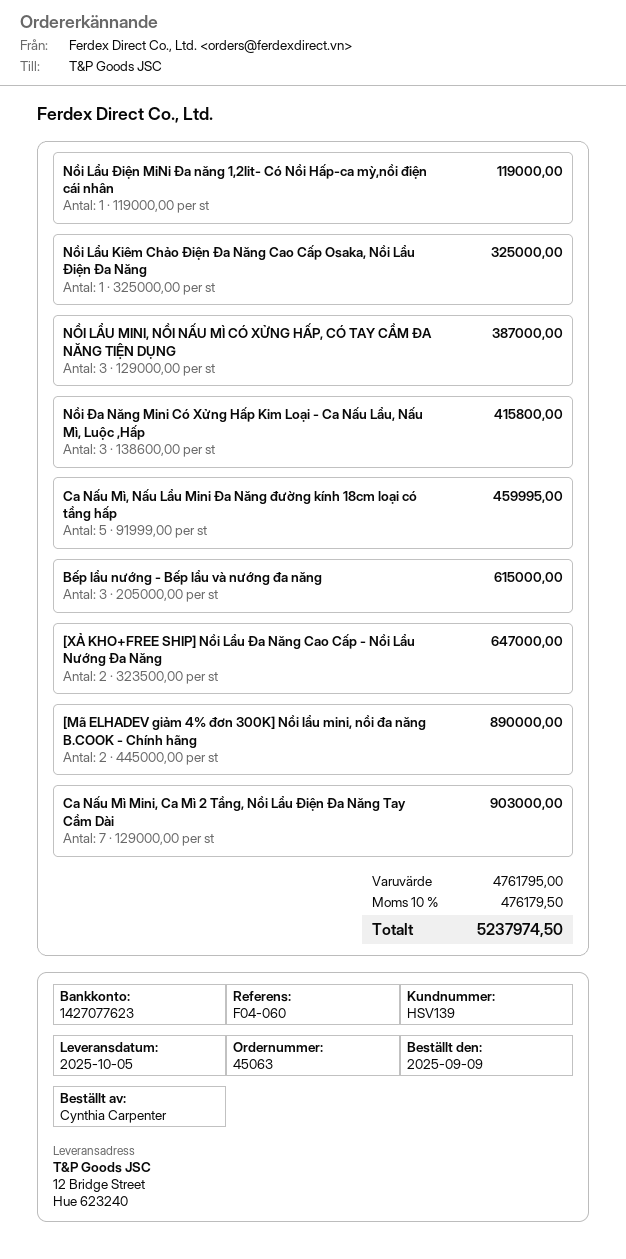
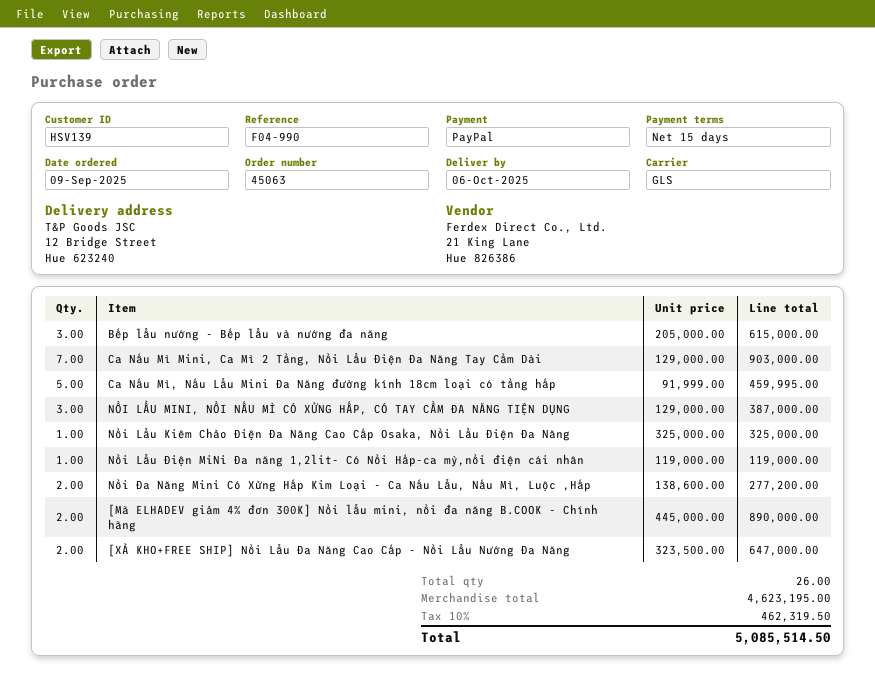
delivery date: 2025-10-05 -> 2025-10-06
reference: F04-060 -> F04-990
Nồi Đa Năng Mini Có Xửng Hấp Kim Loại - Ca Nấu Lẩu, Nấu Mì, Luộc ,Hấp: 3 x 138600.00 = 415800.00 -> 2 x 138600.00 = 277200.00
subtotal: 4761795.00 -> 4623195.00
tax: 10% = 476179.50 -> 10% = 462319.50
total: 5237974.50 -> 5085514.50

